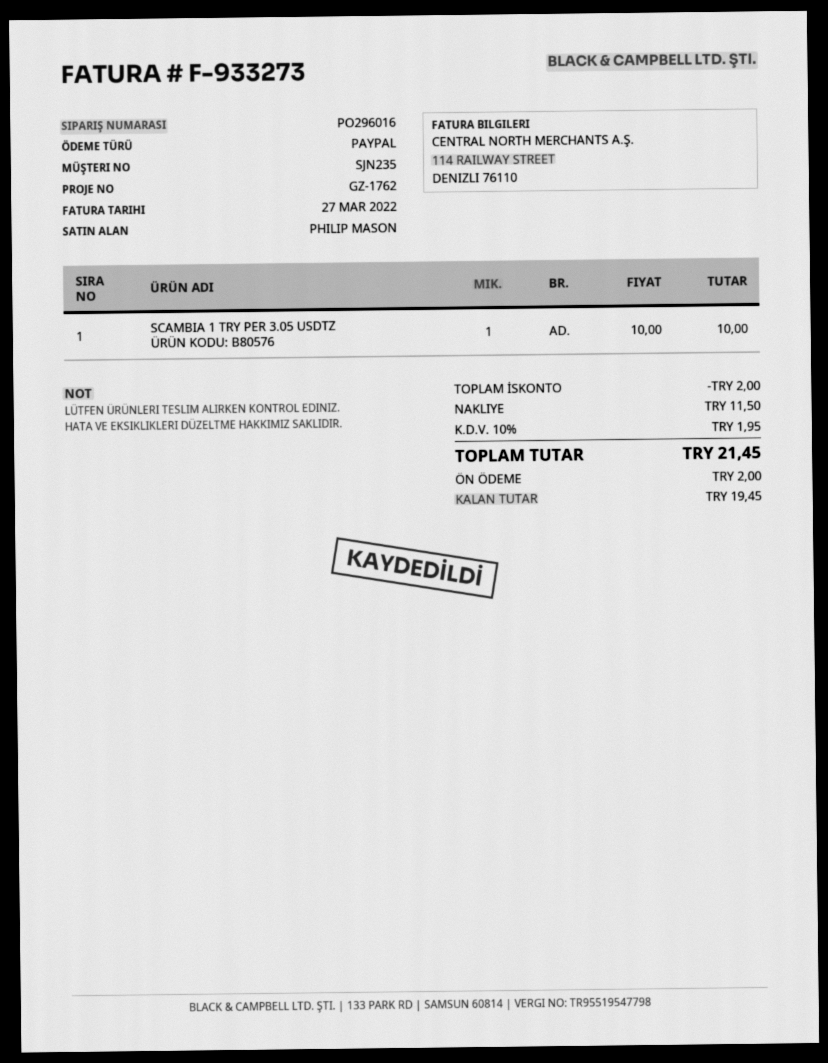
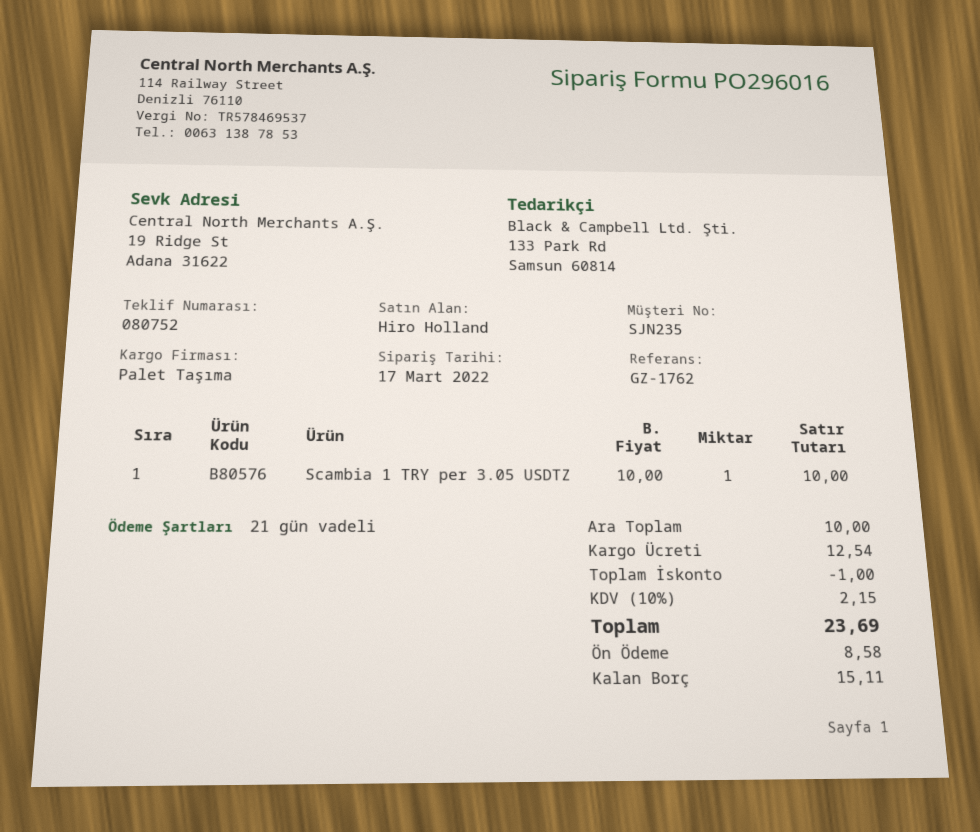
ordered by: PHILIP MASON -> Hiro Holland
discount: 2.00 -> 1.00
shipping: 11.50 -> 12.54
tax: 10% = 1.95 -> 10% = 2.15
total: 21.45 -> 23.69
deposit: 2.00 -> 8.58
balance: 19.45 -> 15.11

